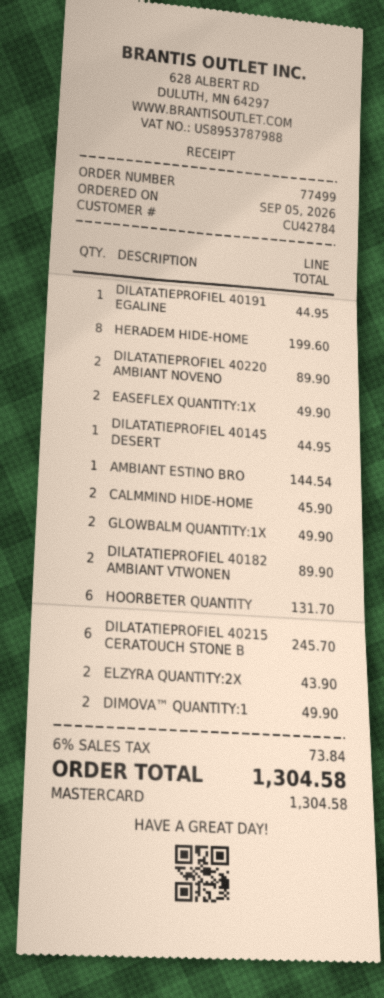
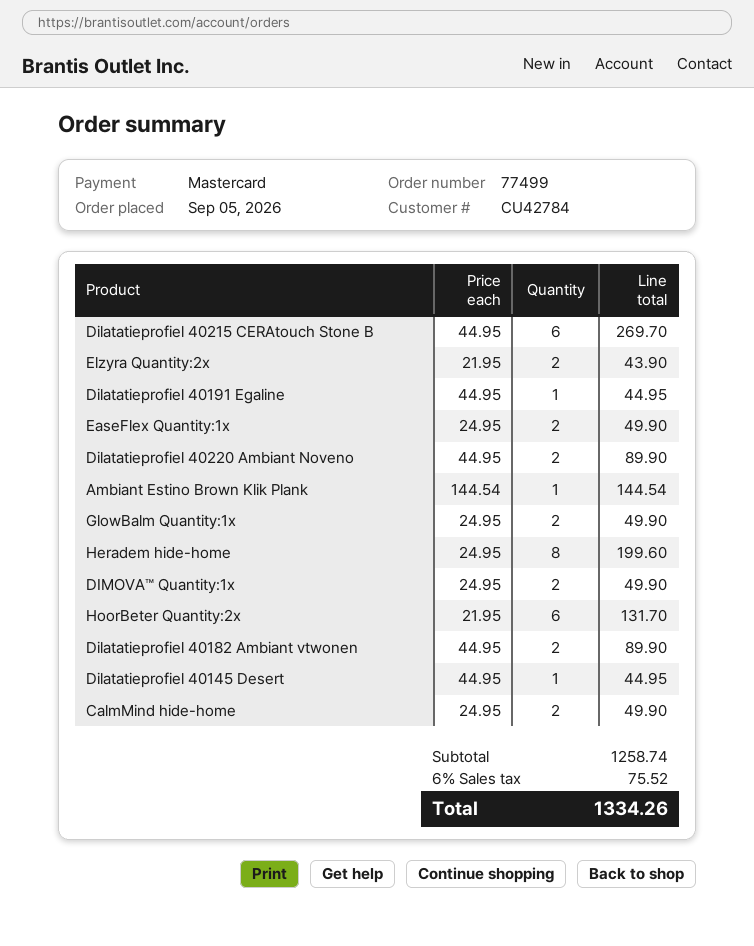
CALMMIND HIDE-HOME: 2 for 45.90 -> 2 for 49.90
DILATATIEPROFIEL 40215 CERATOUCH STONE B: 6 for 245.70 -> 6 for 269.70
tax: 6% = 73.84 -> 6% = 75.52
total: 1304.58 -> 1334.26

